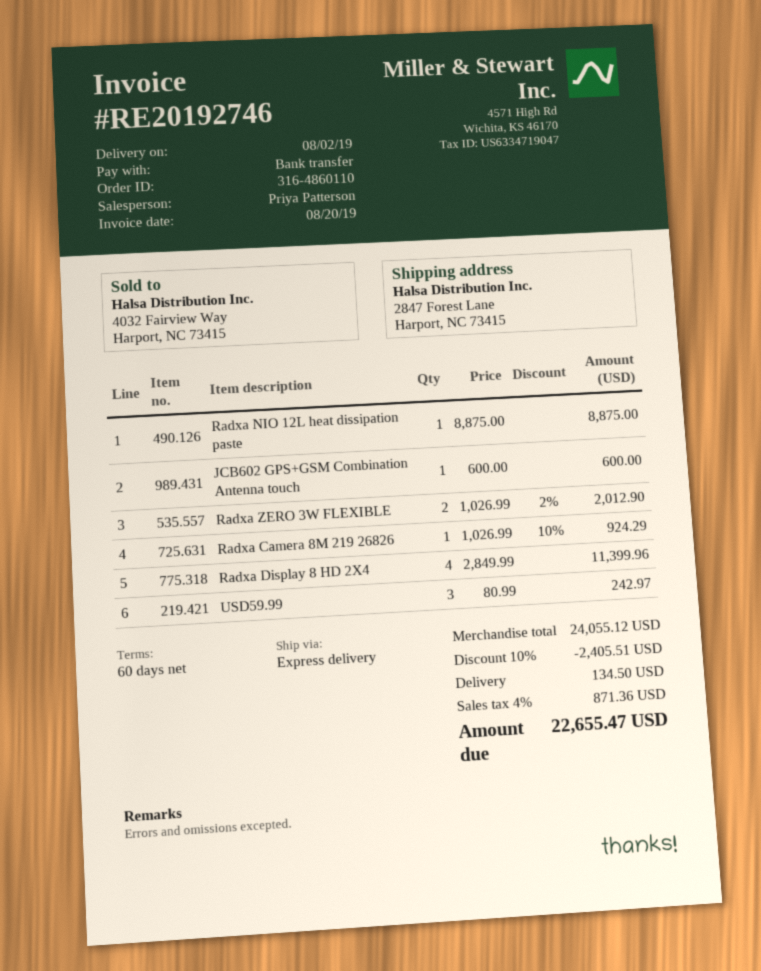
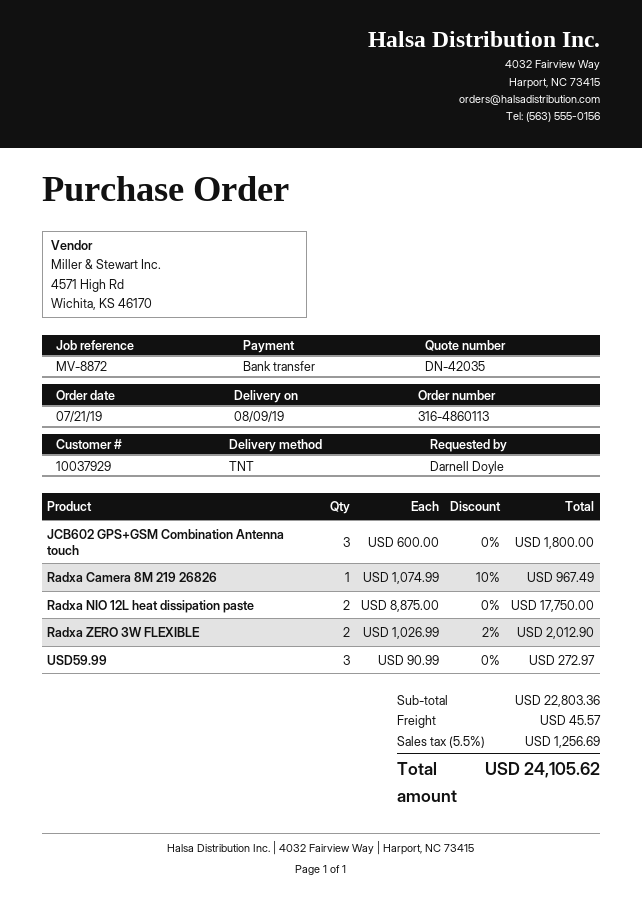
order number: 316-4860110 -> 316-4860113
delivery date: 2019-08-02 -> 2019-08-09
shipping method: express -> TNT
Radxa NIO 12L heat dissipation paste: 1 x 8875.00 = 8875.00 -> 2 x 8875.00 = 17750.00
JCB602 GPS+GSM Combination Antenna touch: 1 x 600.00 = 600.00 -> 3 x 600.00 = 1800.00
Radxa Camera 8M 219 26826: 1 x 1026.99 - 10% = 924.29 -> 1 x 1074.99 - 10% = 967.49
Radxa Display 8 HD 2X4: 4 x 2849.99 = 11399.96 -> none
USD59.99: 3 x 80.99 = 242.97 -> 3 x 90.99 = 272.97
subtotal: 24055.12 -> 22803.36
discount: 10% = 2405.51 -> none
shipping: 134.50 -> 45.57
tax: 4% = 871.36 -> 5.5% = 1256.69
total: 22655.47 -> 24105.62

